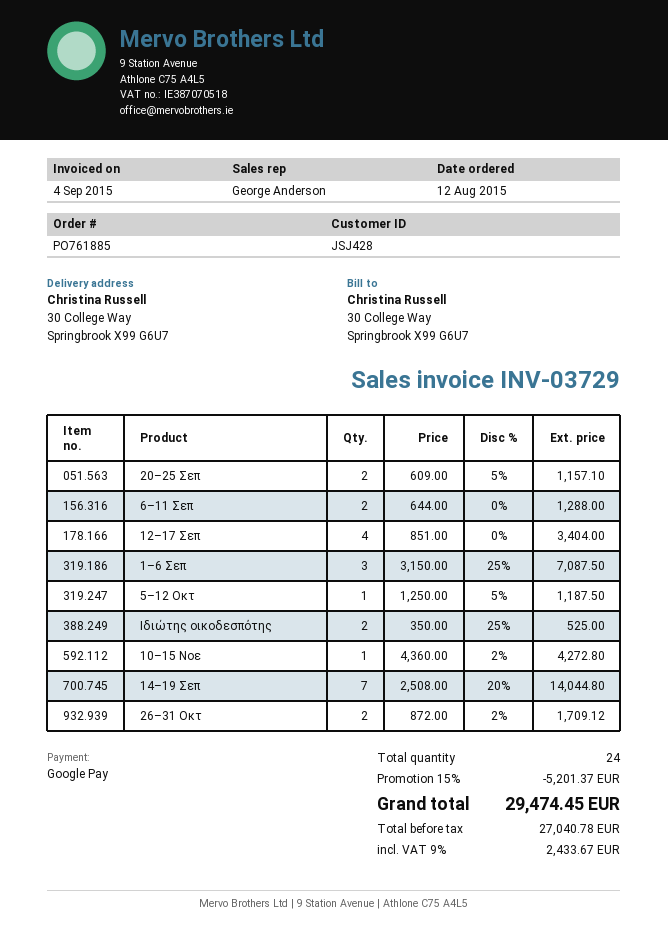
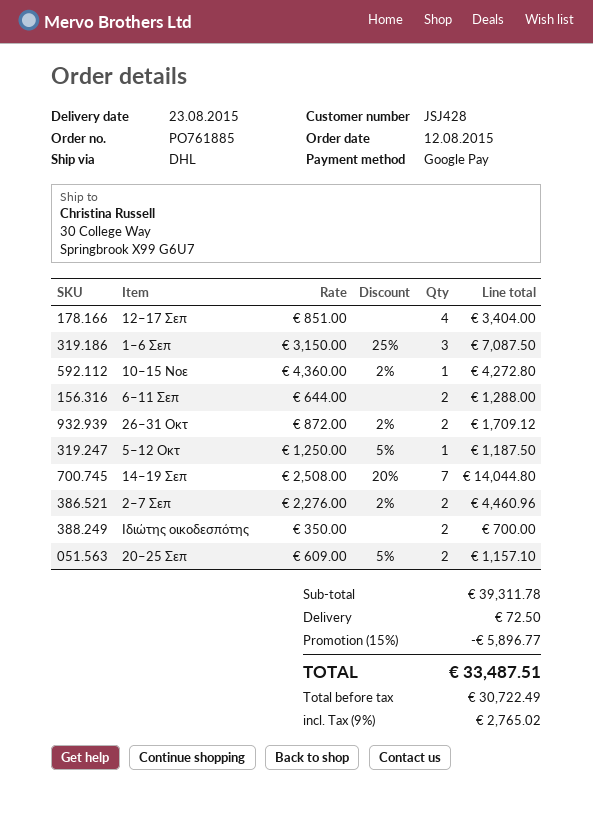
Ιδιώτης οικοδεσπότης: 2 x 350.00 - 25% = 525.00 -> 2 x 350.00 = 700.00
2–7 Σεπ: none -> 2 x 2276.00 - 2% = 4460.96
discount: 15% = 5201.37 -> 15% = 5896.77
shipping: none -> 72.50
net: 27040.78 -> 30722.49
tax: 9% = 2433.67 -> 9% = 2765.02
total: 29474.45 -> 33487.51

